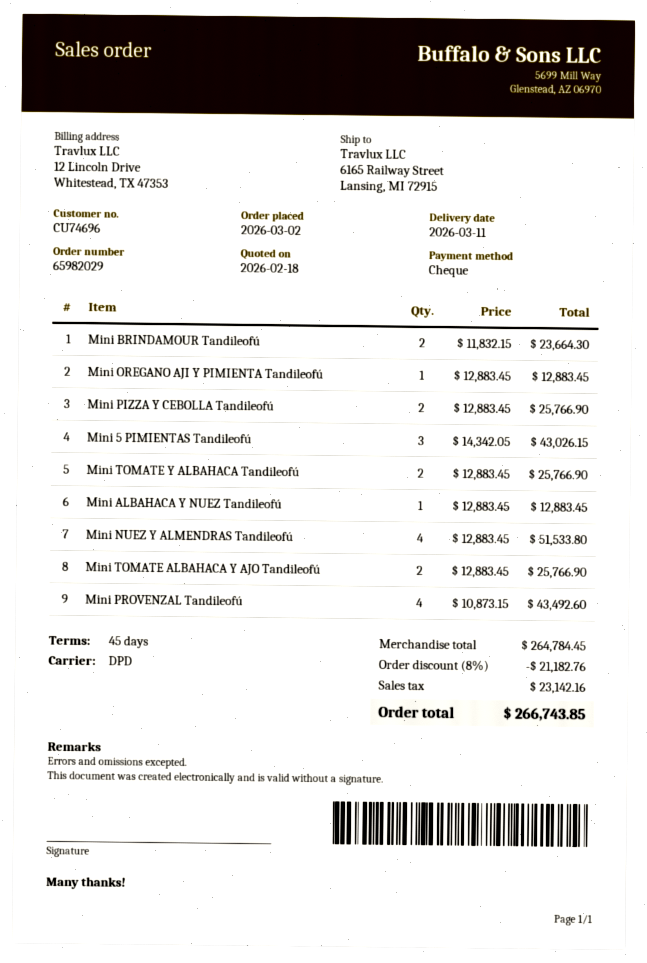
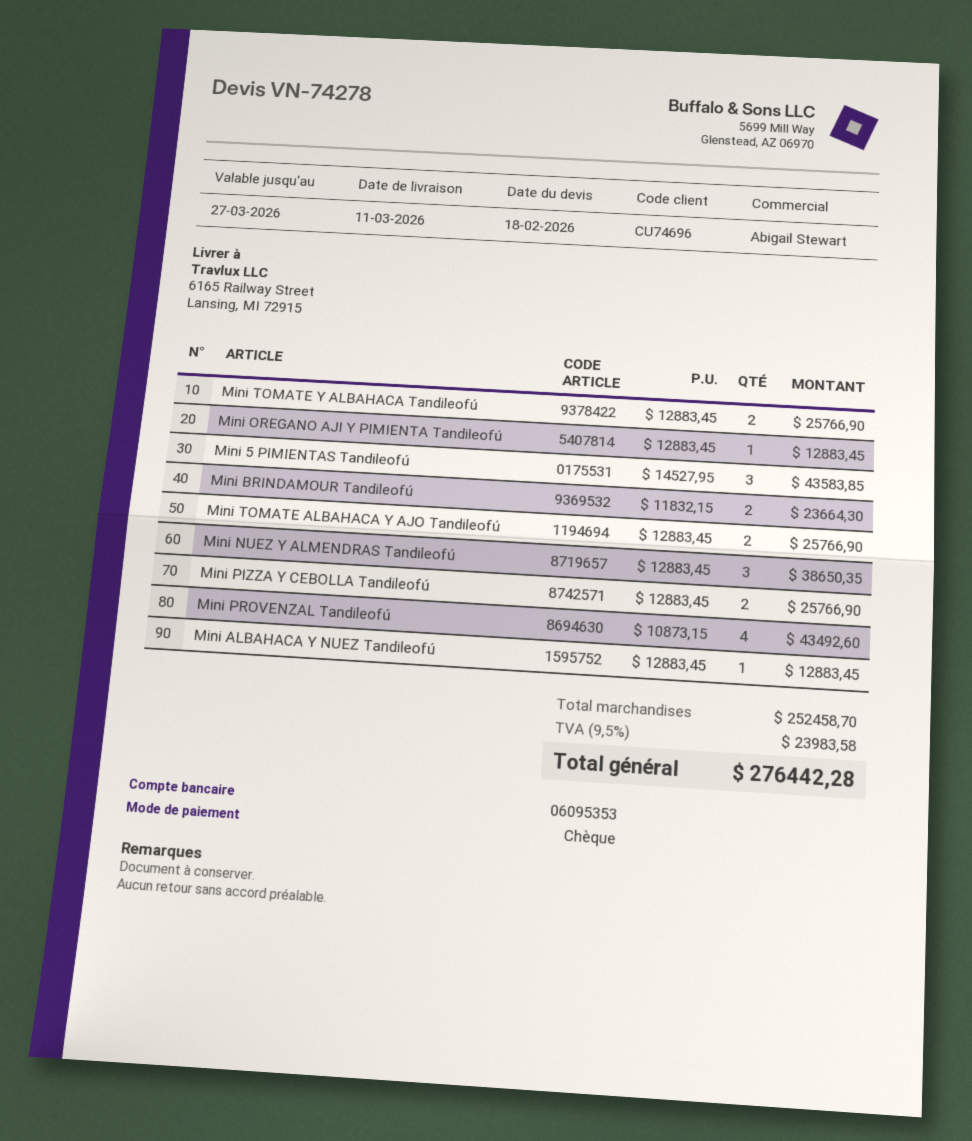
Mini 5 PIMIENTAS Tandileofú: 3 x 14342.05 = 43026.15 -> 3 x 14527.95 = 43583.85
Mini NUEZ Y ALMENDRAS Tandileofú: 4 x 12883.45 = 51533.80 -> 3 x 12883.45 = 38650.35
subtotal: 264784.45 -> 252458.70
discount: 8% = 21182.76 -> none
tax: 23142.16 -> 23983.58
total: 266743.85 -> 276442.28

